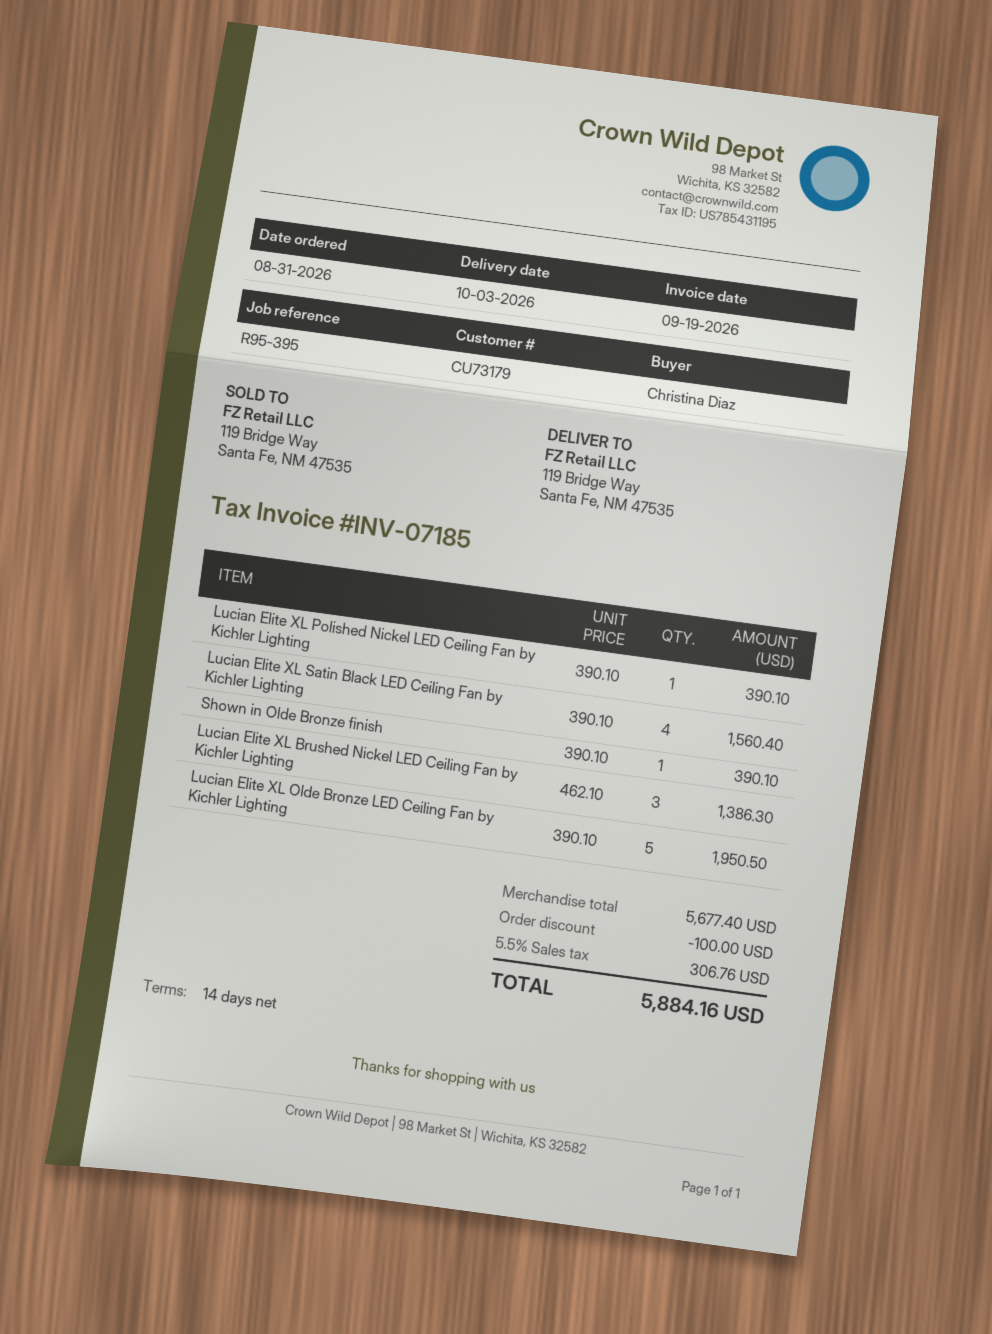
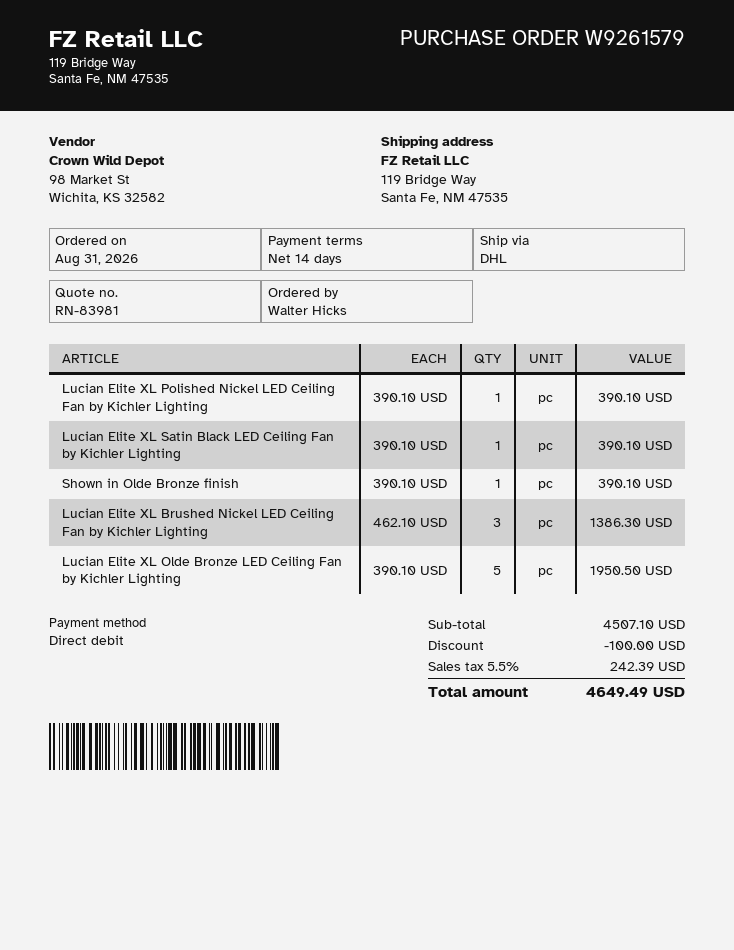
ordered by: Christina Diaz -> Walter Hicks
Lucian Elite XL Satin Black LED Ceiling Fan by Kichler Lighting: 4 x 390.10 = 1560.40 -> 1 x 390.10 = 390.10
subtotal: 5677.40 -> 4507.10
tax: 5.5% = 306.76 -> 5.5% = 242.39
total: 5884.16 -> 4649.49

